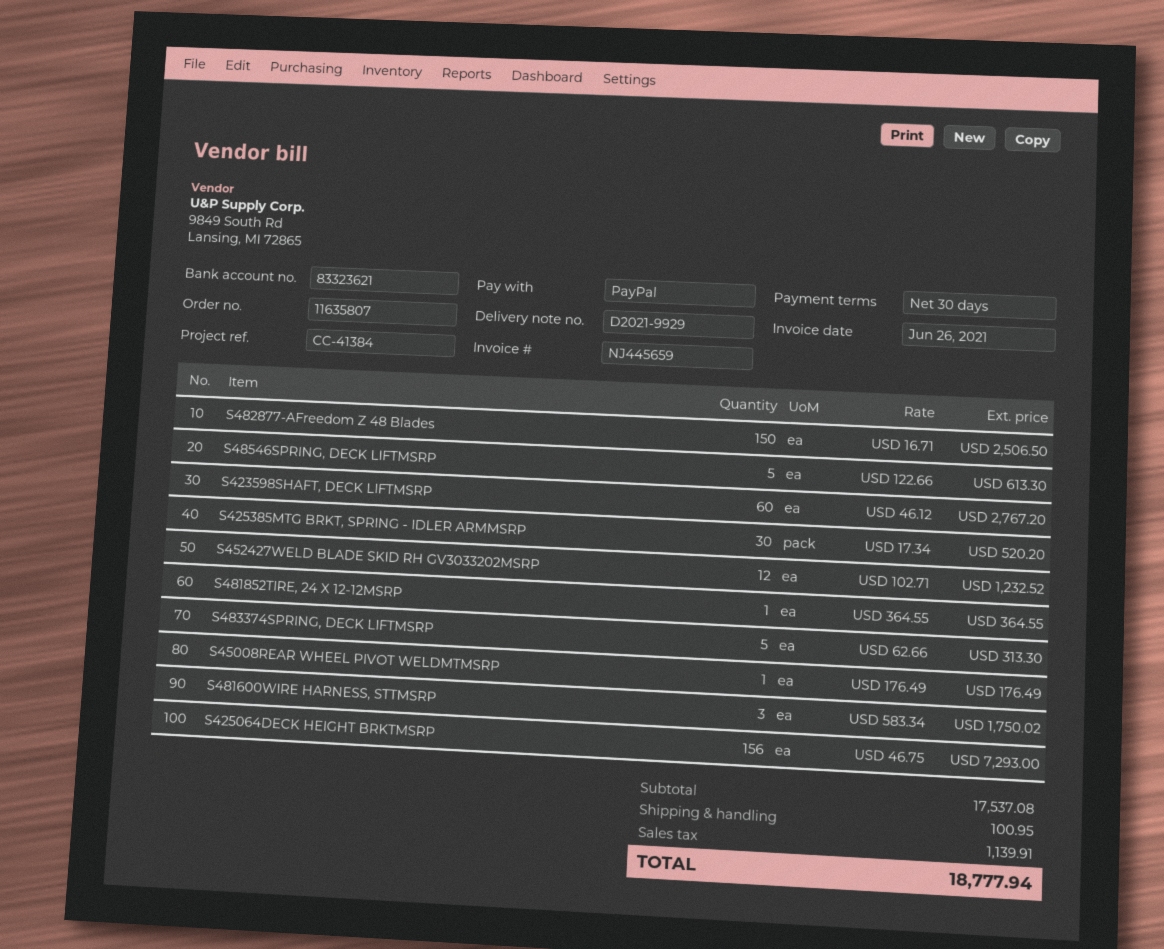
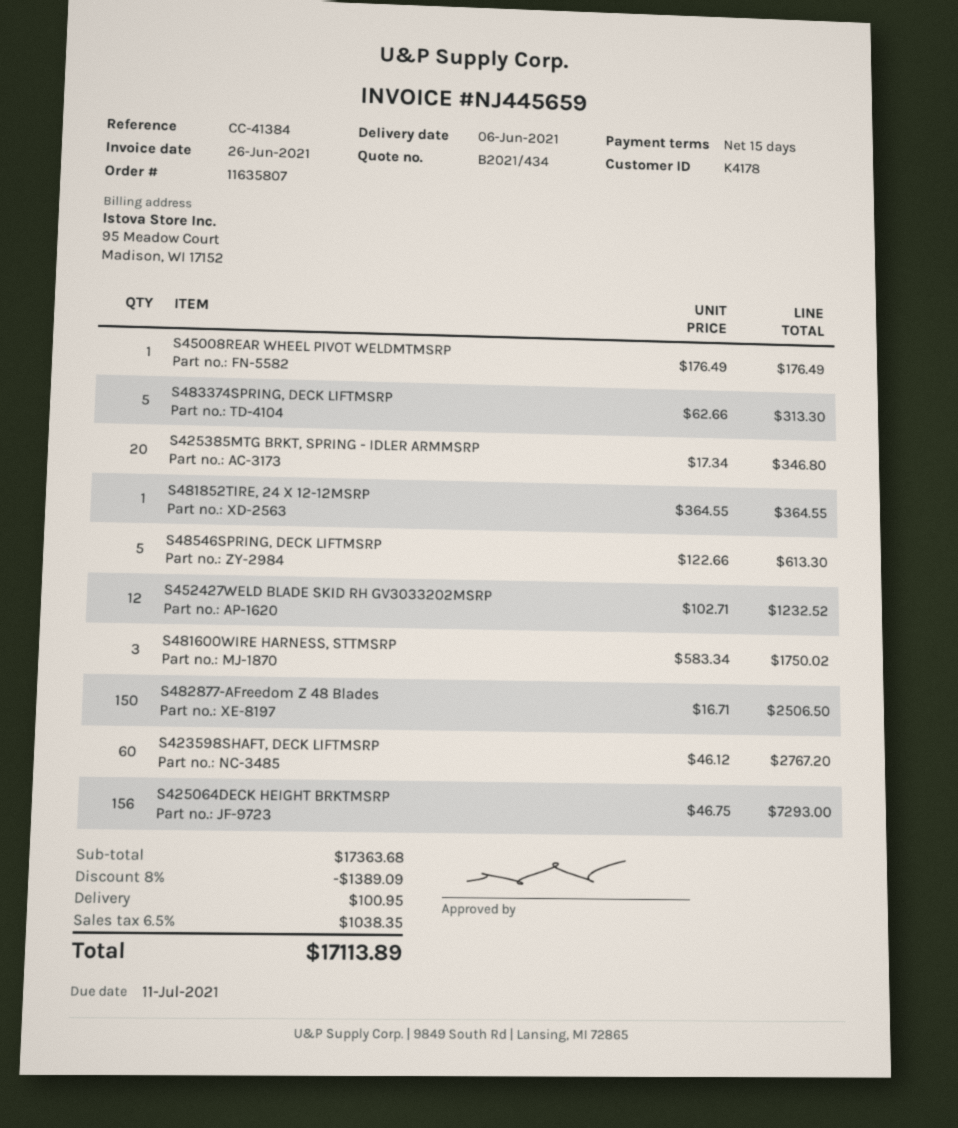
payment terms: 30 days -> 15 days
S425385MTG BRKT, SPRING - IDLER ARMMSRP: 30 x 17.34 = 520.20 -> 20 x 17.34 = 346.80
subtotal: 17537.08 -> 17363.68
discount: none -> 8% = 1389.09
tax: 1139.91 -> 1038.35
total: 18777.94 -> 17113.89

